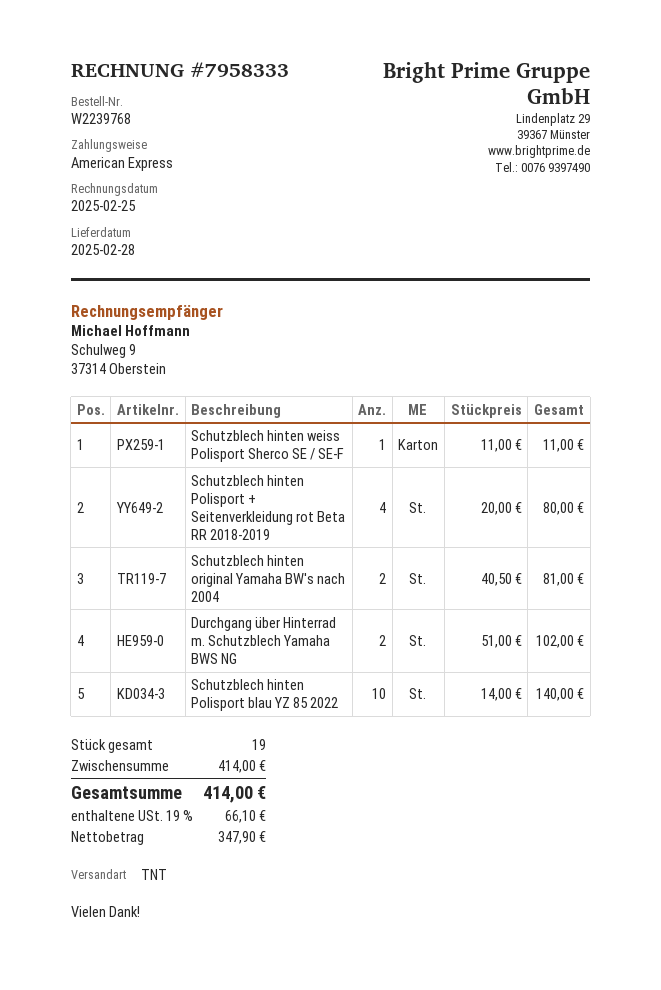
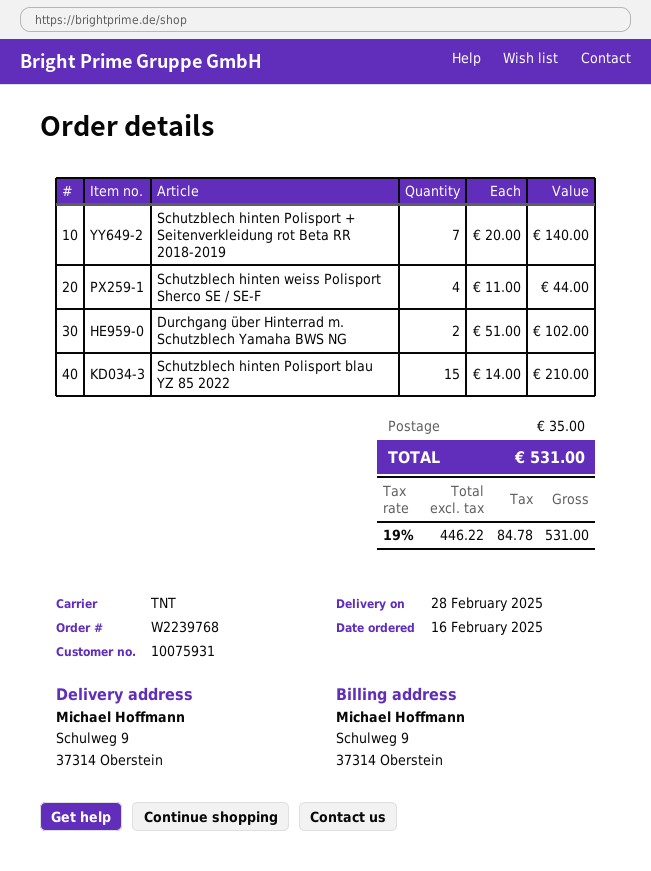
Schutzblech hinten weiss Polisport Sherco SE / SE-F: 1 x 11.00 = 11.00 -> 4 x 11.00 = 44.00
Schutzblech hinten Polisport + Seitenverkleidung rot Beta RR 2018-2019: 4 x 20.00 = 80.00 -> 7 x 20.00 = 140.00
Schutzblech hinten original Yamaha BW's nach 2004: 2 x 40.50 = 81.00 -> none
Schutzblech hinten Polisport blau YZ 85 2022: 10 x 14.00 = 140.00 -> 15 x 14.00 = 210.00
shipping: none -> 35.00
net: 347.90 -> 446.22
tax: 19% = 66.10 -> 19% = 84.78
total: 414.00 -> 531.00

